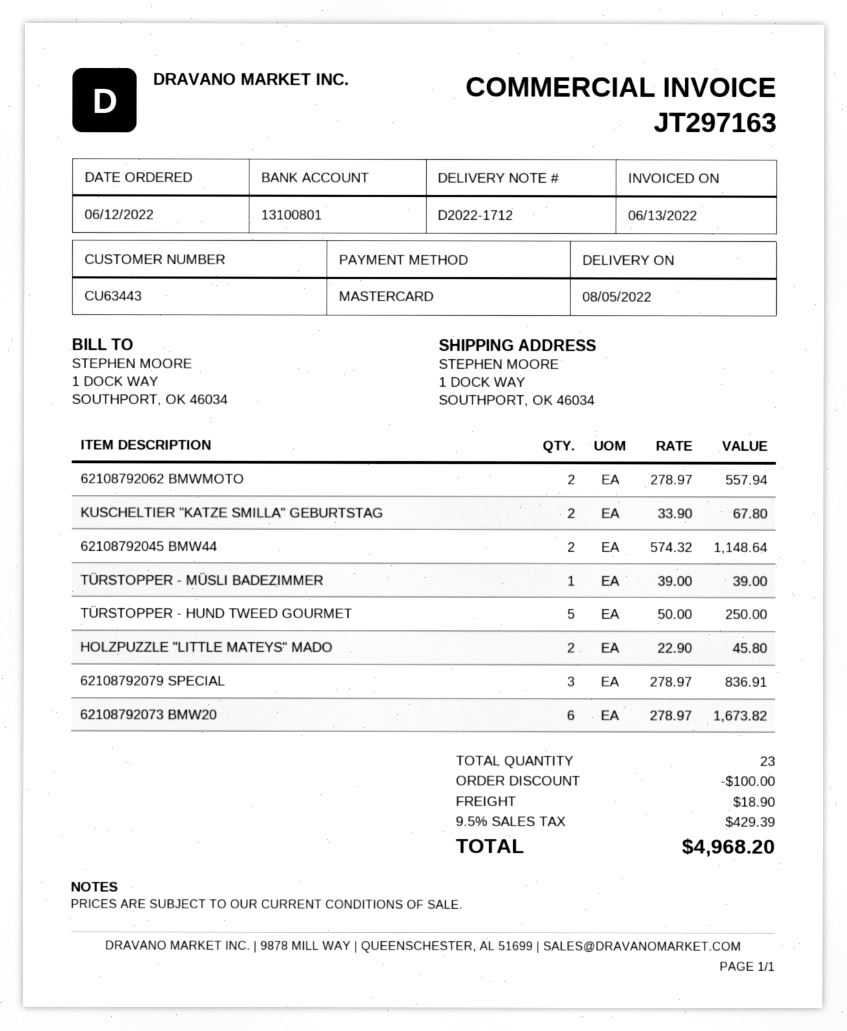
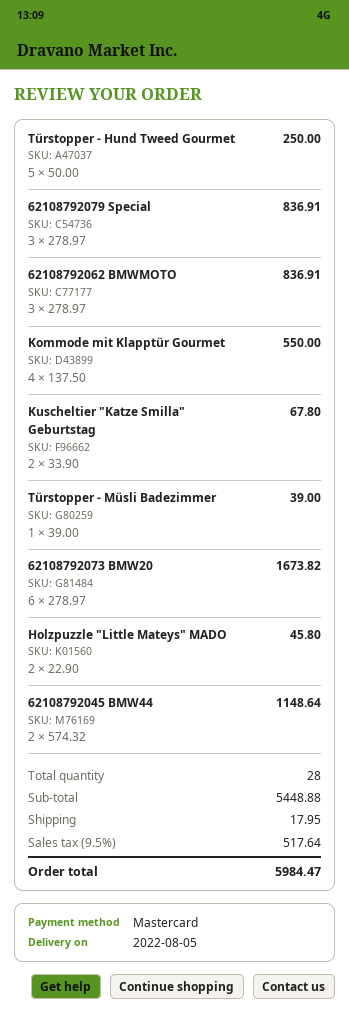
62108792062 BMWMOTO: 2 x 278.97 = 557.94 -> 3 x 278.97 = 836.91
Kommode mit Klapptür Gourmet: none -> 4 x 137.50 = 550.00
total quantity: 23 -> 28
discount: 100.00 -> none
shipping: 18.90 -> 17.95
tax: 9.5% = 429.39 -> 9.5% = 517.64
total: 4968.20 -> 5984.47

